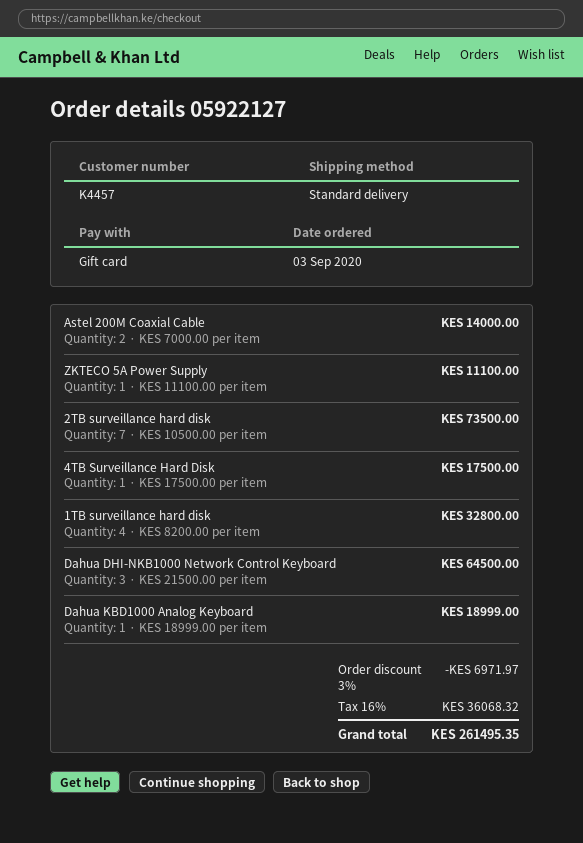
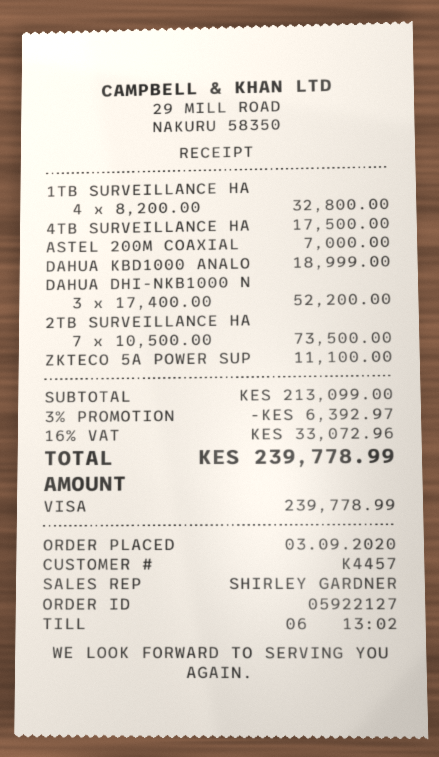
payment method: gift card -> Visa
Astel 200M Coaxial Cable: 2 x 7000.00 = 14000.00 -> 1 x 7000.00 = 7000.00
Dahua DHI-NKB1000 Network Control Keyboard: 3 x 21500.00 = 64500.00 -> 3 x 17400.00 = 52200.00
discount: 3% = 6971.97 -> 3% = 6392.97
tax: 16% = 36068.32 -> 16% = 33072.96
total: 261495.35 -> 239778.99

